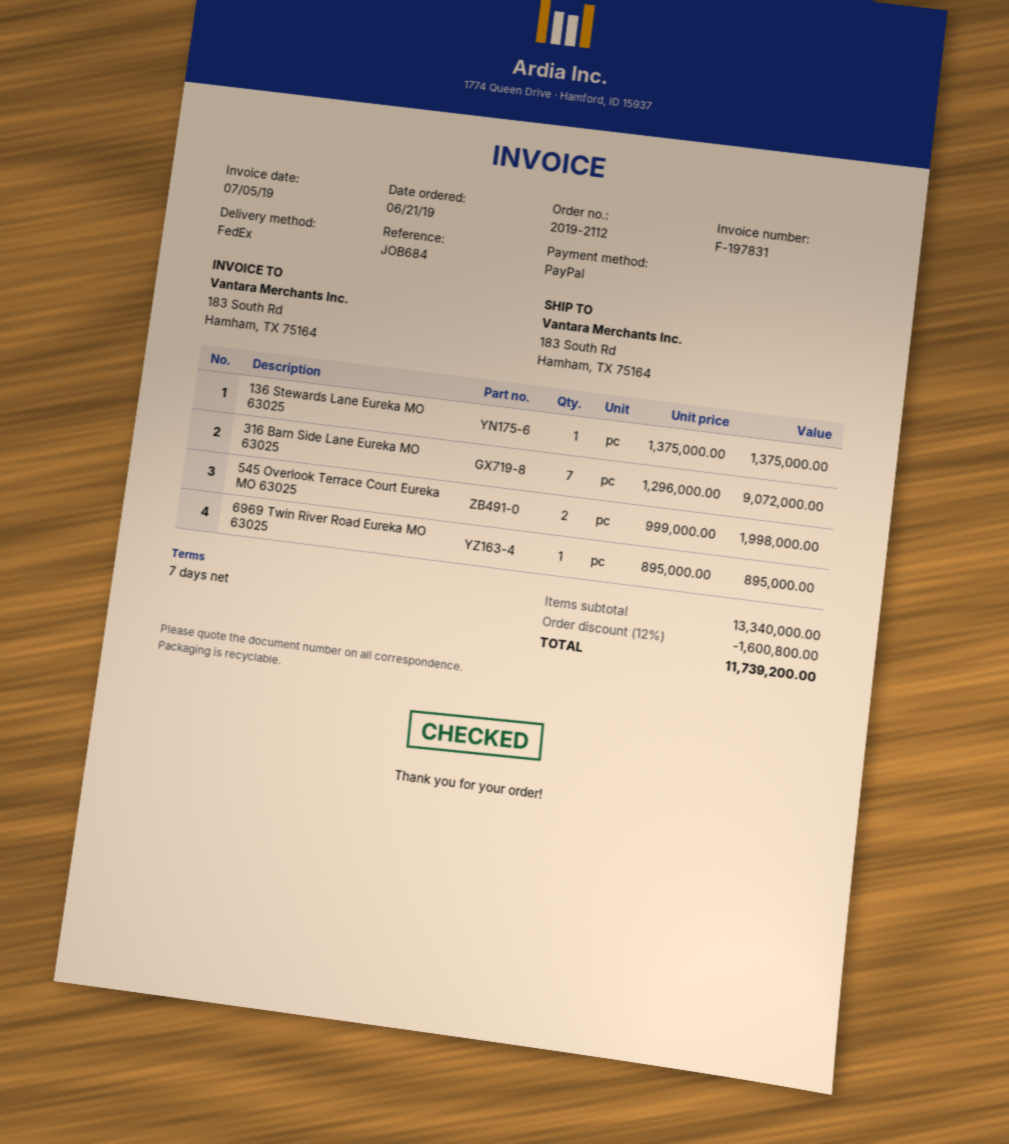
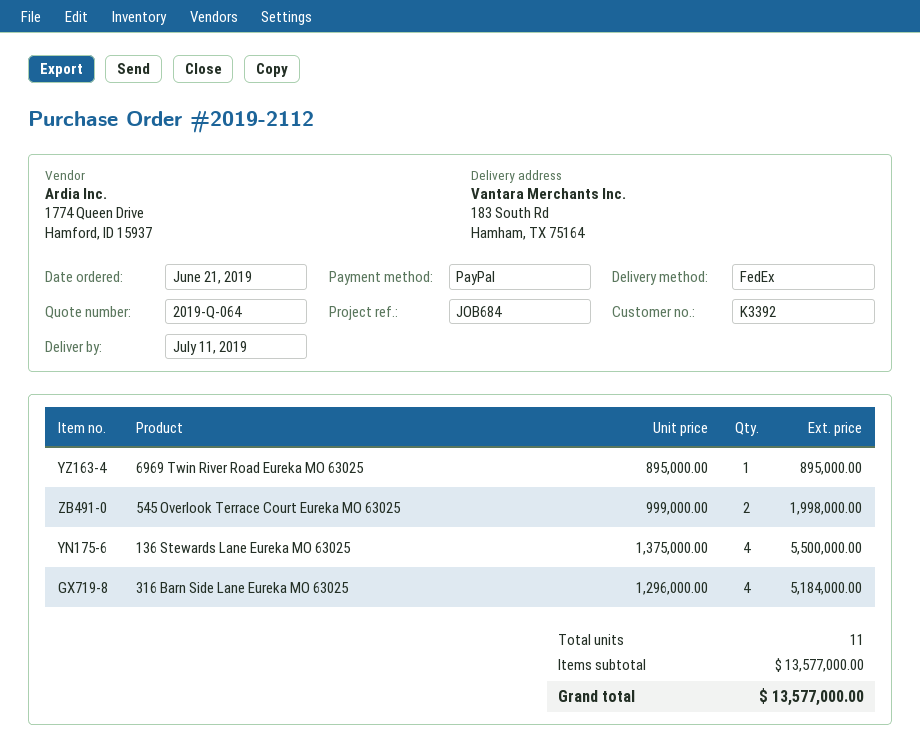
136 Stewards Lane Eureka MO 63025: 1 x 1375000.00 = 1375000.00 -> 4 x 1375000.00 = 5500000.00
316 Barn Side Lane Eureka MO 63025: 7 x 1296000.00 = 9072000.00 -> 4 x 1296000.00 = 5184000.00
subtotal: 13340000.00 -> 13577000.00
discount: 12% = 1600800.00 -> none
total: 11739200.00 -> 13577000.00

